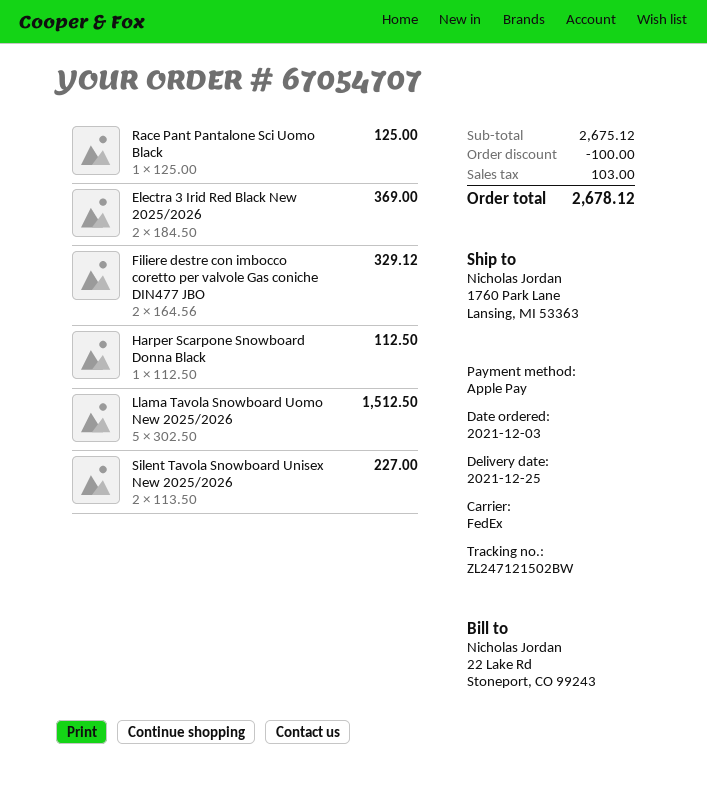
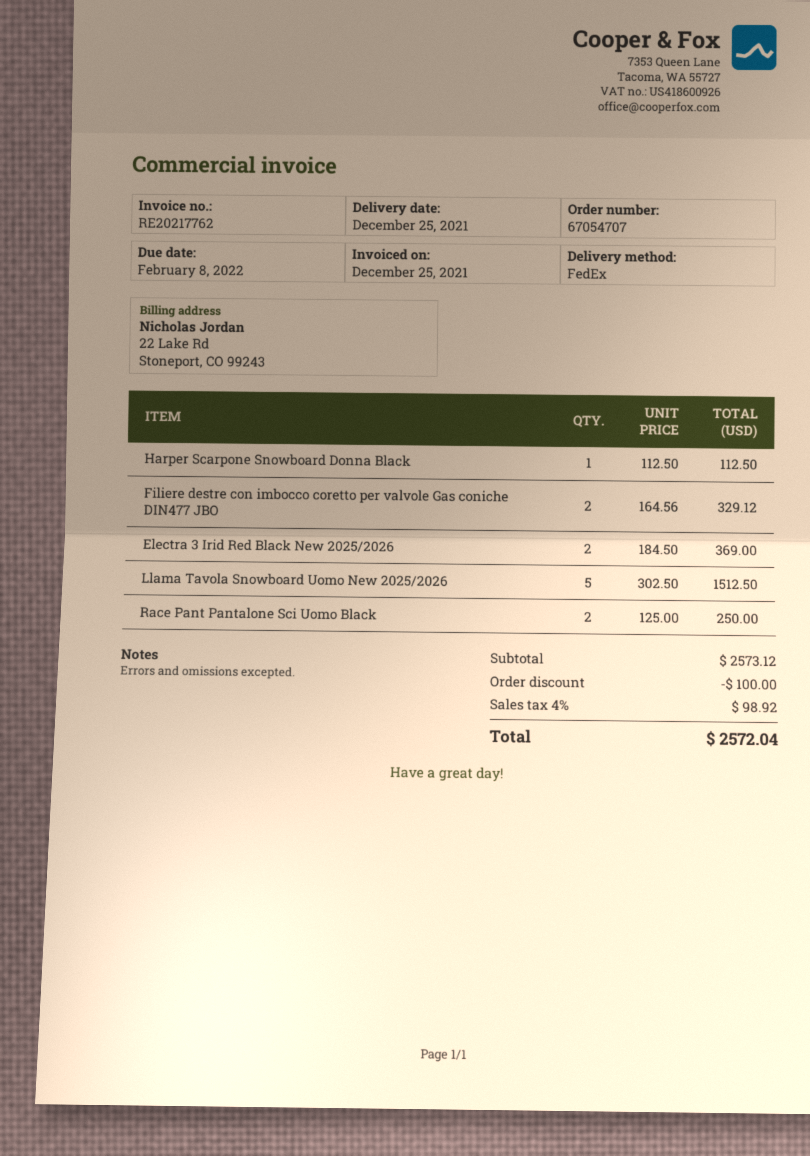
Race Pant Pantalone Sci Uomo Black: 1 x 125.00 = 125.00 -> 2 x 125.00 = 250.00
Silent Tavola Snowboard Unisex New 2025/2026: 2 x 113.50 = 227.00 -> none
subtotal: 2675.12 -> 2573.12
tax: 103.00 -> 98.92
total: 2678.12 -> 2572.04

